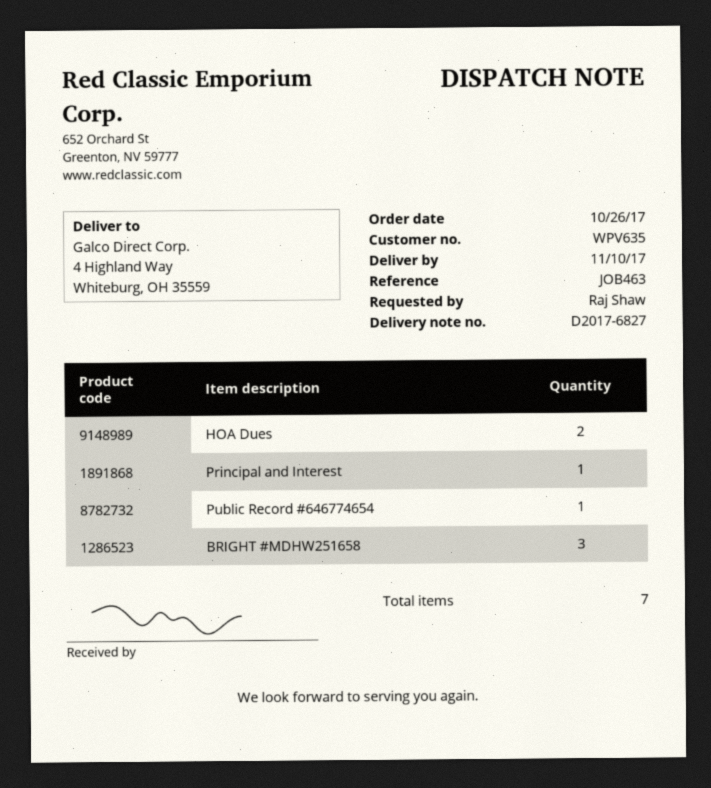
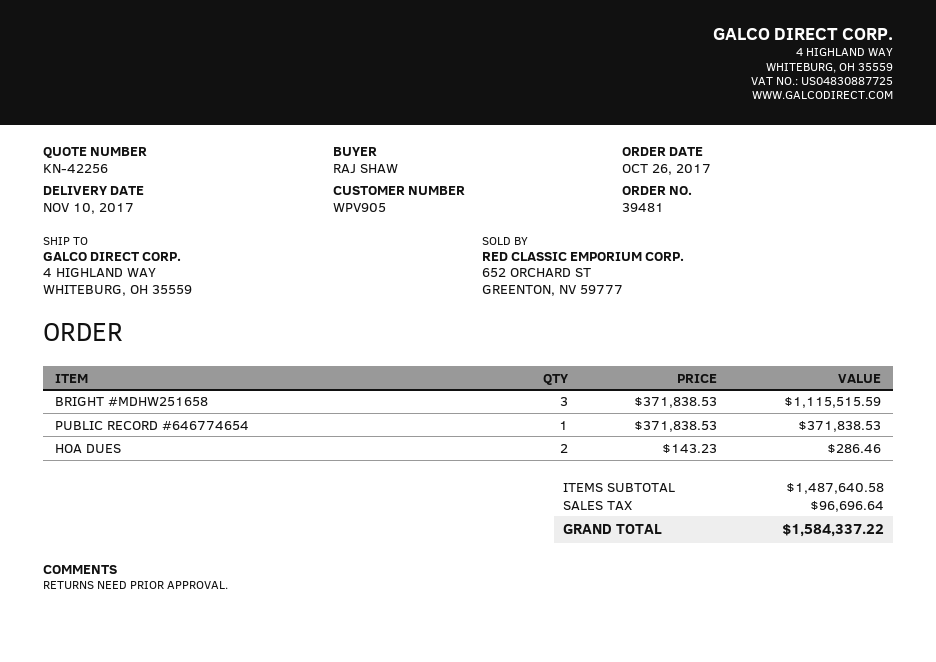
customer number: WPV635 -> WPV905
Principal and Interest: 1 -> none

